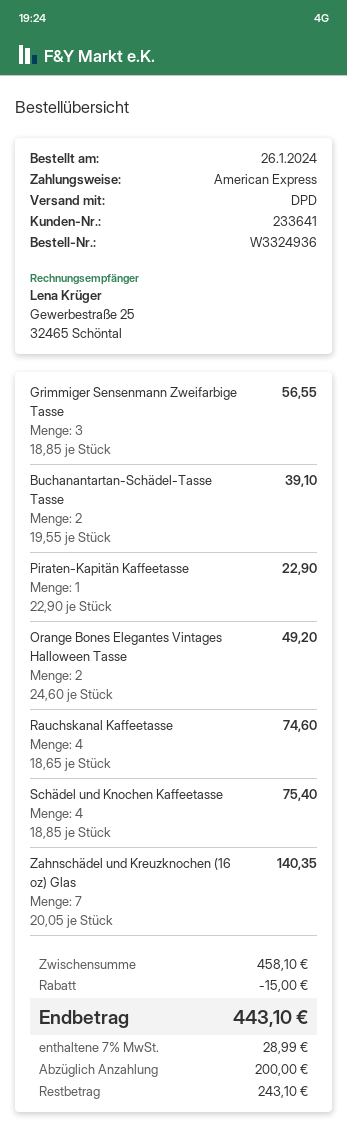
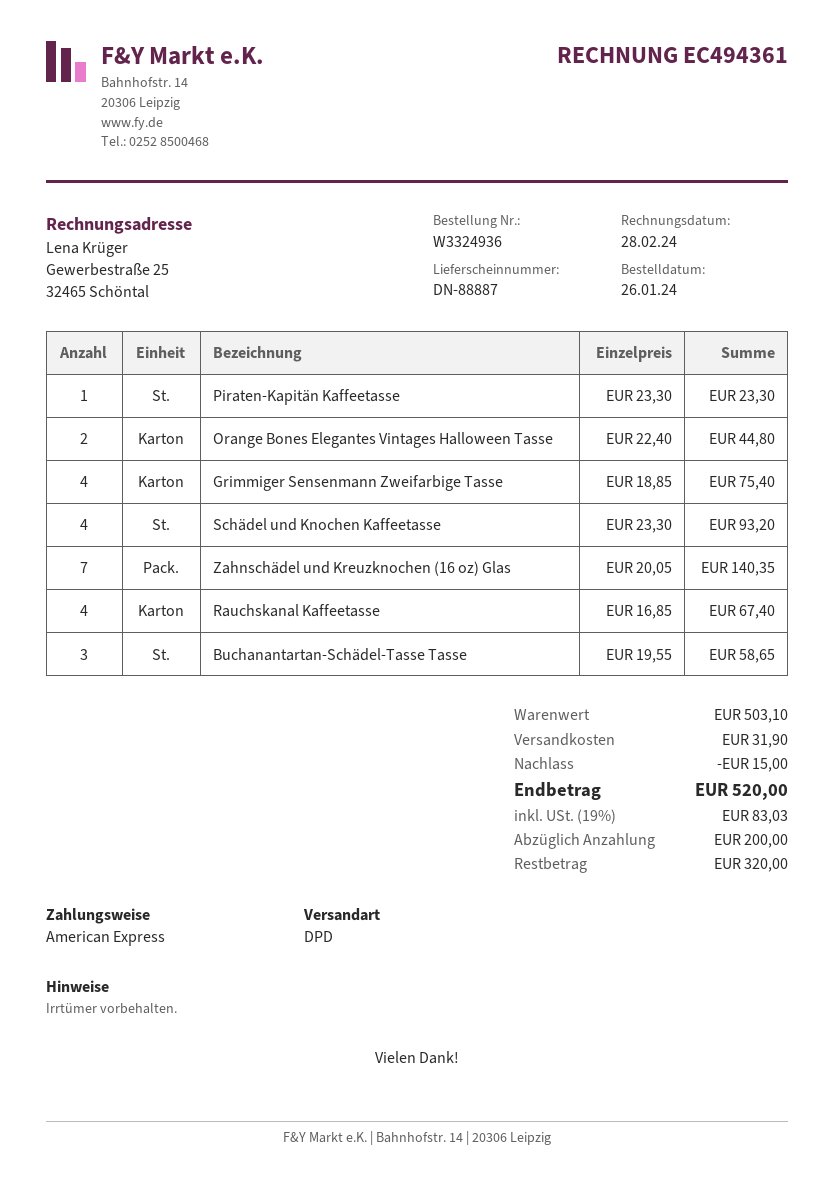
Grimmiger Sensenmann Zweifarbige Tasse: 3 x 18.85 = 56.55 -> 4 x 18.85 = 75.40
Buchanantartan-Schädel-Tasse Tasse: 2 x 19.55 = 39.10 -> 3 x 19.55 = 58.65
Piraten-Kapitän Kaffeetasse: 1 x 22.90 = 22.90 -> 1 x 23.30 = 23.30
Orange Bones Elegantes Vintages Halloween Tasse: 2 x 24.60 = 49.20 -> 2 x 22.40 = 44.80
Rauchskanal Kaffeetasse: 4 x 18.65 = 74.60 -> 4 x 16.85 = 67.40
Schädel und Knochen Kaffeetasse: 4 x 18.85 = 75.40 -> 4 x 23.30 = 93.20
subtotal: 458.10 -> 503.10
shipping: none -> 31.90
tax: 7% = 28.99 -> 19% = 83.03
total: 443.10 -> 520.00
balance: 243.10 -> 320.00

